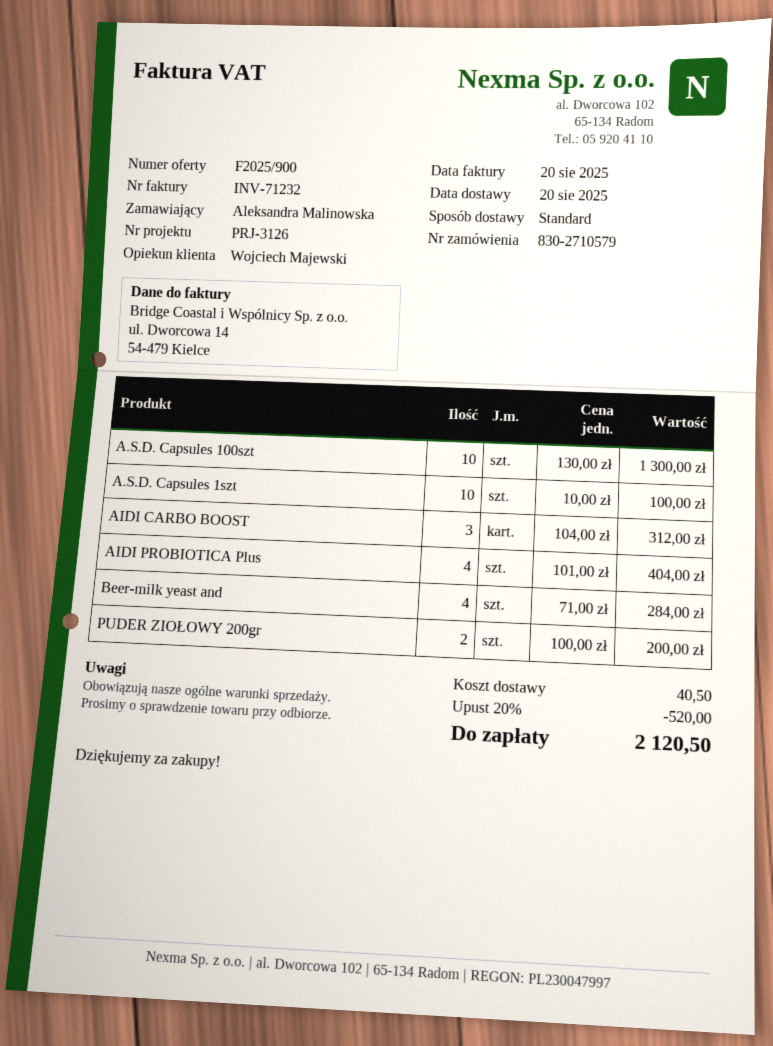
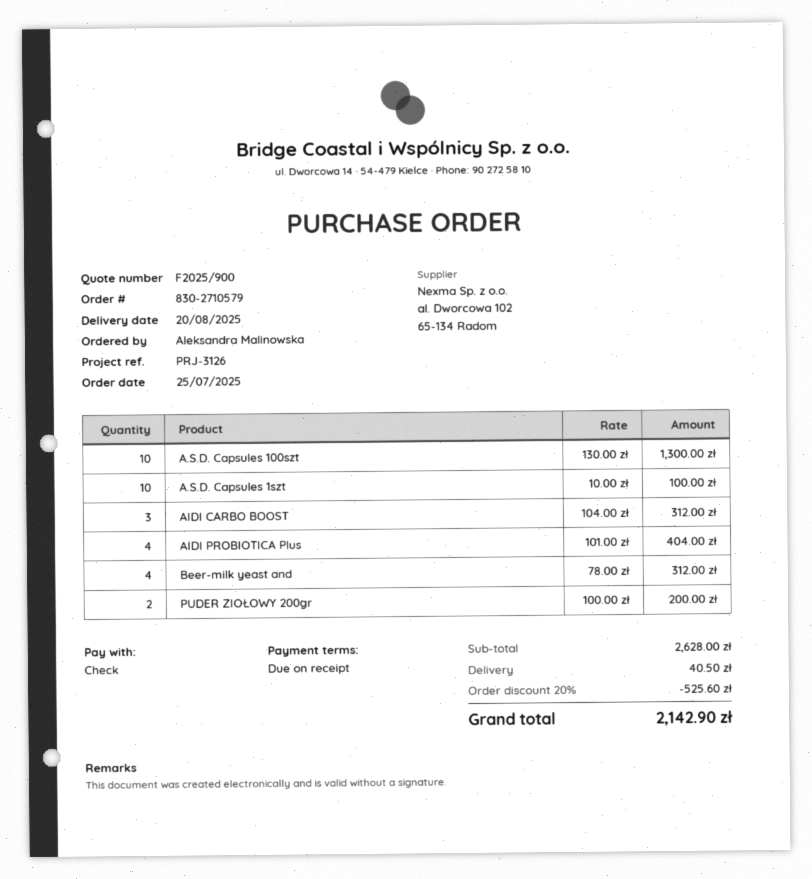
Beer-milk yeast and: 4 x 71.00 = 284.00 -> 4 x 78.00 = 312.00
discount: 20% = 520.00 -> 20% = 525.60
total: 2120.50 -> 2142.90

